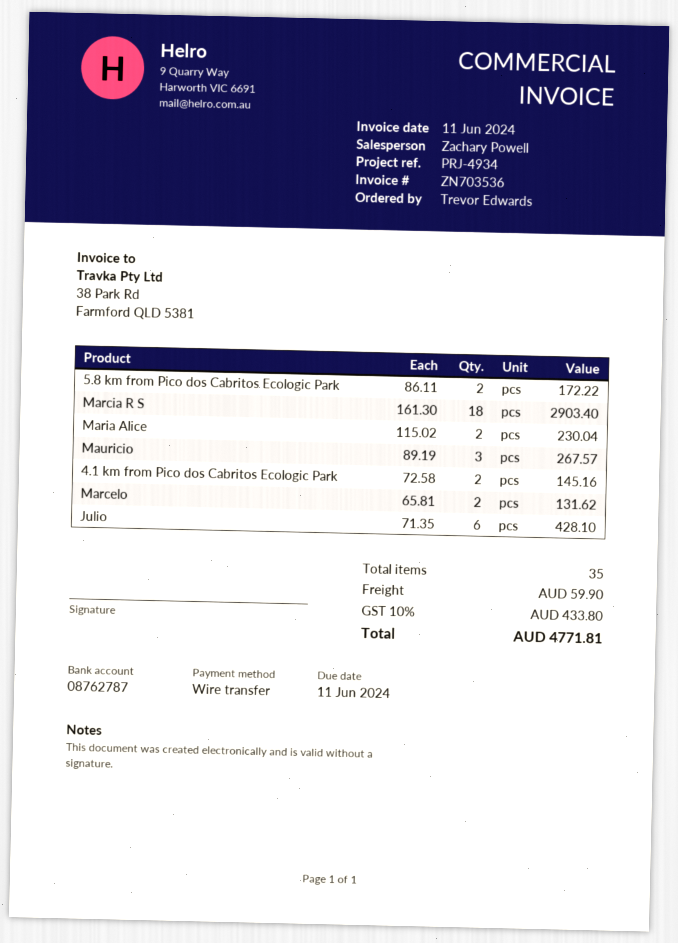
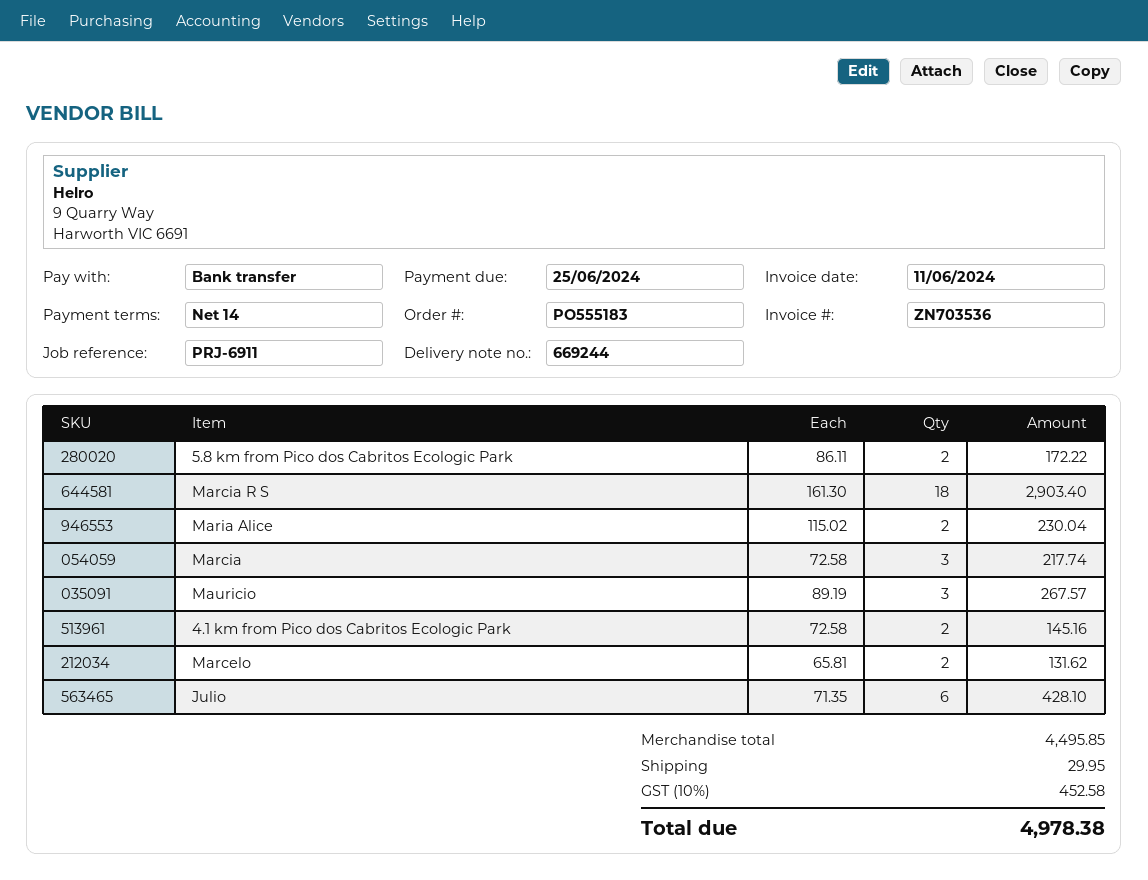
due date: 2024-06-11 -> 2024-06-25
reference: PRJ-4934 -> PRJ-6911
Marcia: none -> 3 x 72.58 = 217.74
shipping: 59.90 -> 29.95
tax: 10% = 433.80 -> 10% = 452.58
total: 4771.81 -> 4978.38

